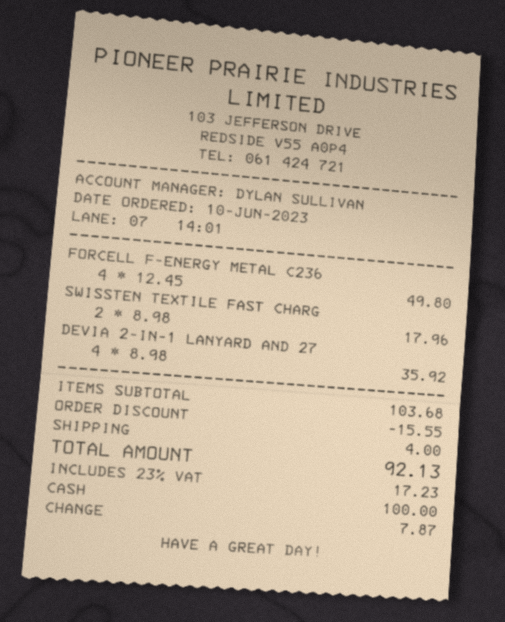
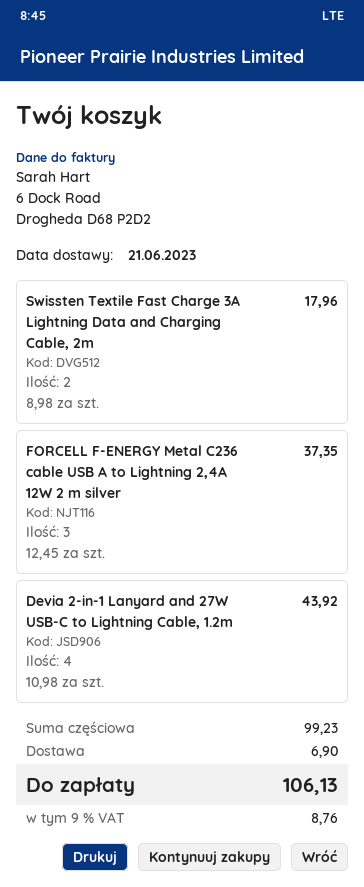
FORCELL F-ENERGY METAL C236: 4 x 12.45 = 49.80 -> 3 x 12.45 = 37.35
DEVIA 2-IN-1 LANYARD AND 27: 4 x 8.98 = 35.92 -> 4 x 10.98 = 43.92
subtotal: 103.68 -> 99.23
discount: 15.55 -> none
shipping: 4.00 -> 6.90
tax: 23% = 17.23 -> 9% = 8.76
total: 92.13 -> 106.13

